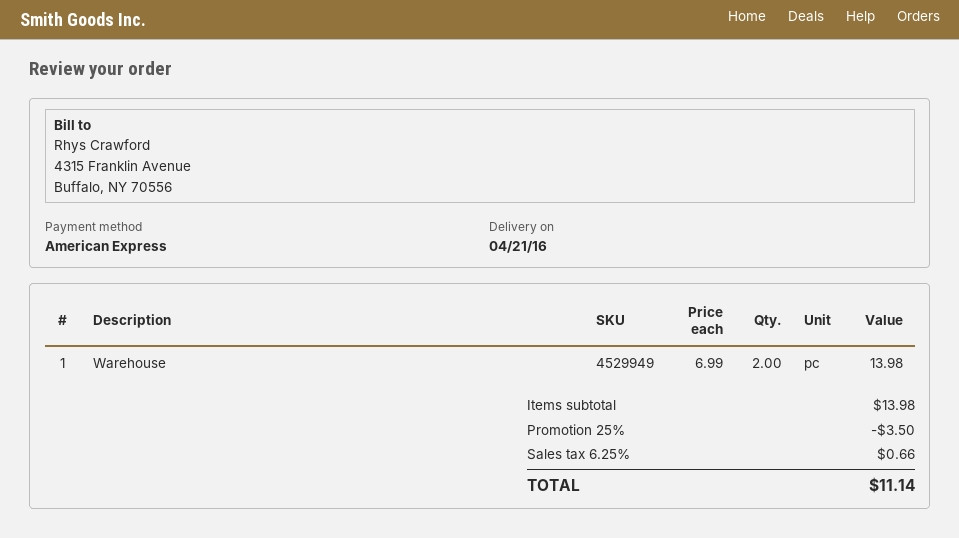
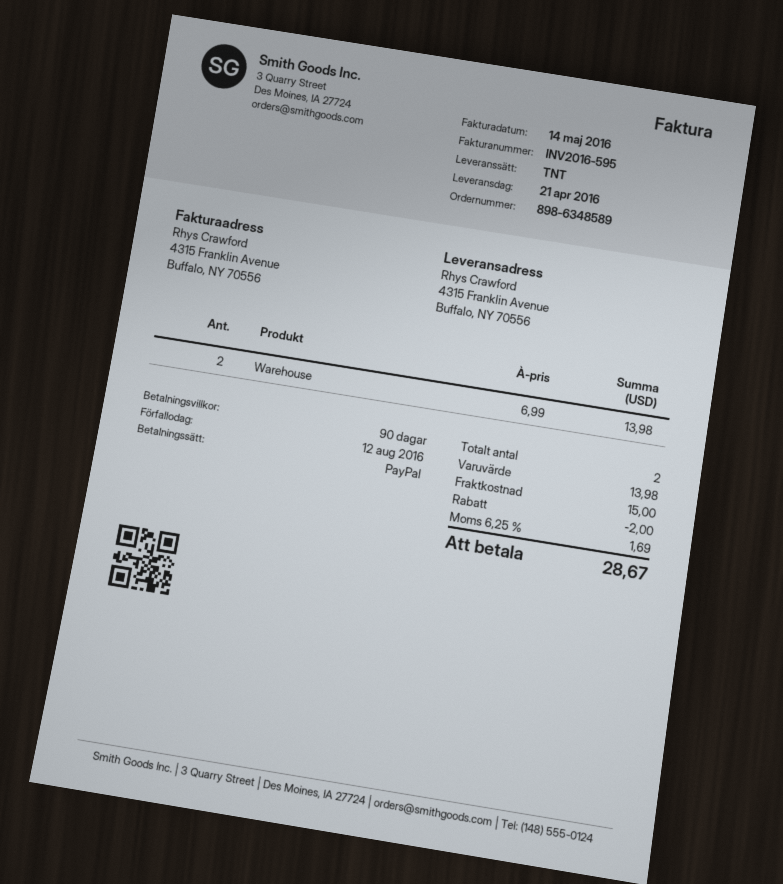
payment method: American Express -> PayPal
discount: 3.50 -> 2.00
shipping: none -> 15.00
tax: 6.25% = 0.66 -> 6.25% = 1.69
total: 11.14 -> 28.67

